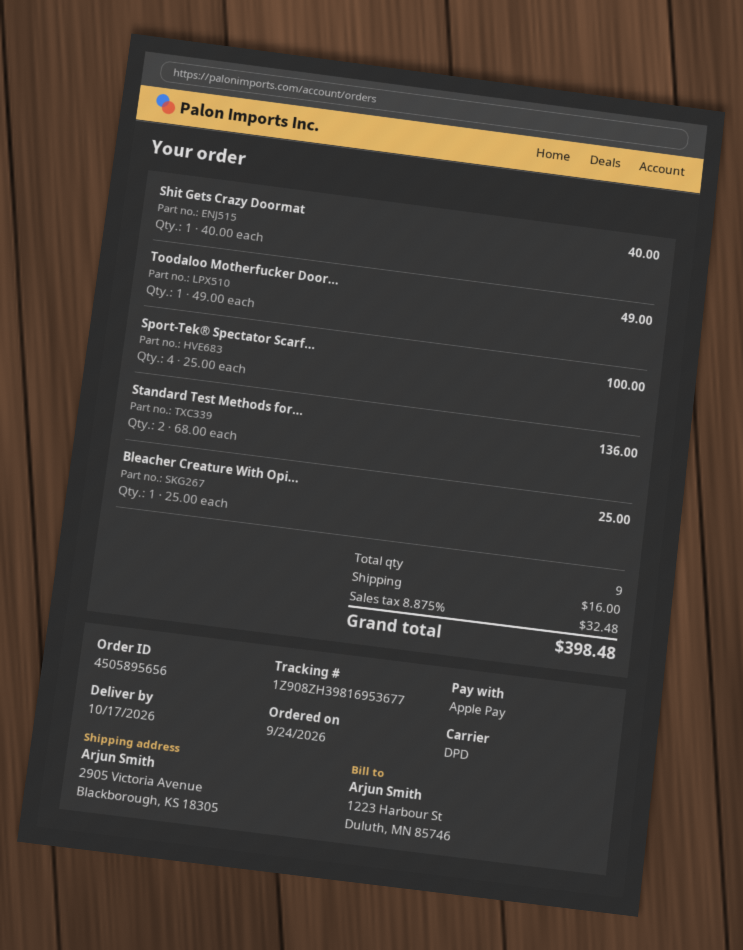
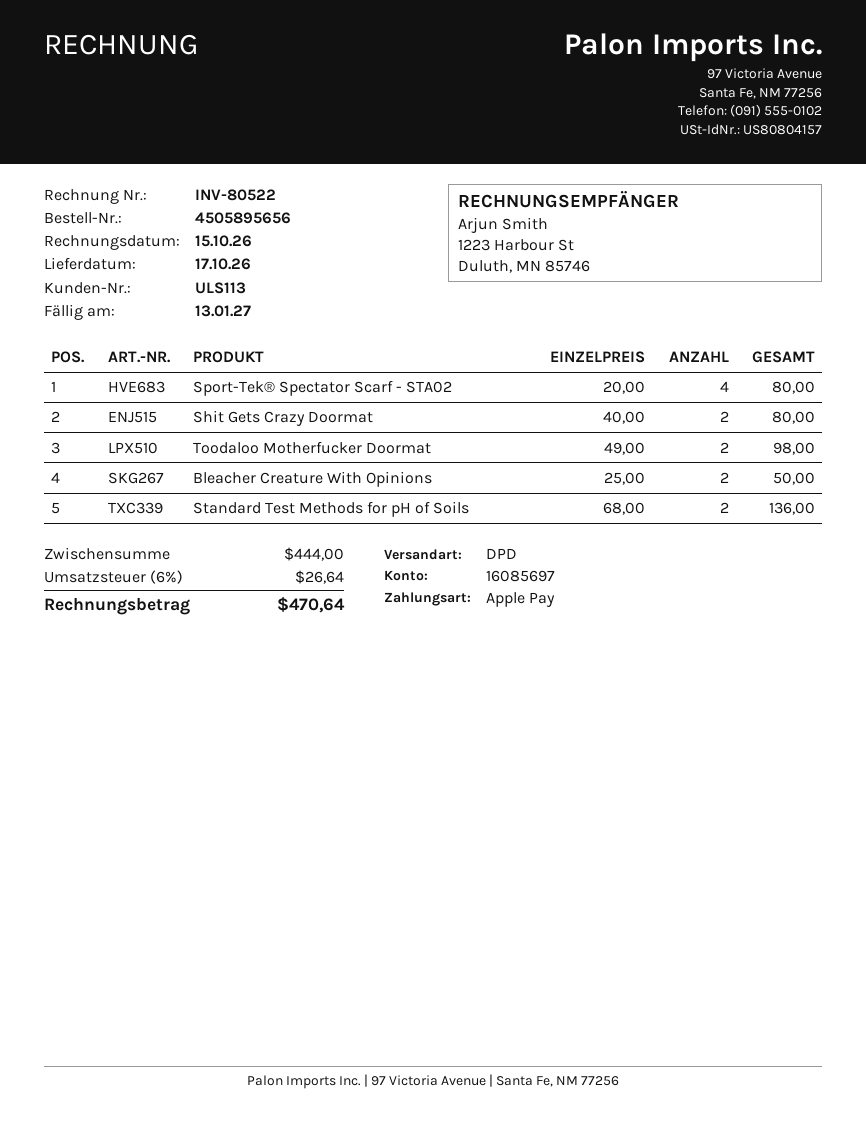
Shit Gets Crazy Doormat: 1 x 40.00 = 40.00 -> 2 x 40.00 = 80.00
Toodaloo Motherfucker Door...: 1 x 49.00 = 49.00 -> 2 x 49.00 = 98.00
Sport-Tek® Spectator Scarf...: 4 x 25.00 = 100.00 -> 4 x 20.00 = 80.00
Bleacher Creature With Opi...: 1 x 25.00 = 25.00 -> 2 x 25.00 = 50.00
shipping: 16.00 -> none
tax: 8.875% = 32.48 -> 6% = 26.64
total: 398.48 -> 470.64

